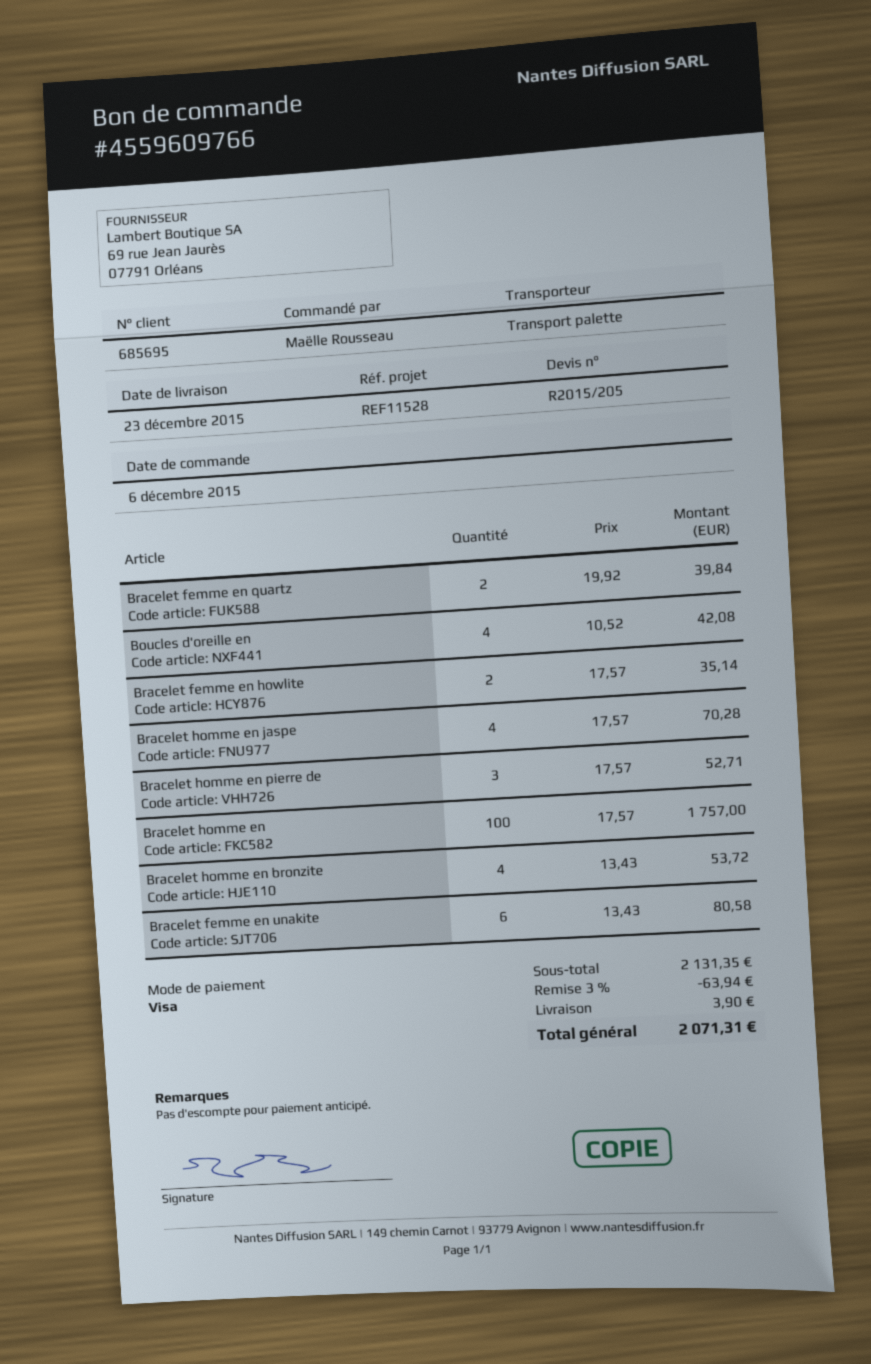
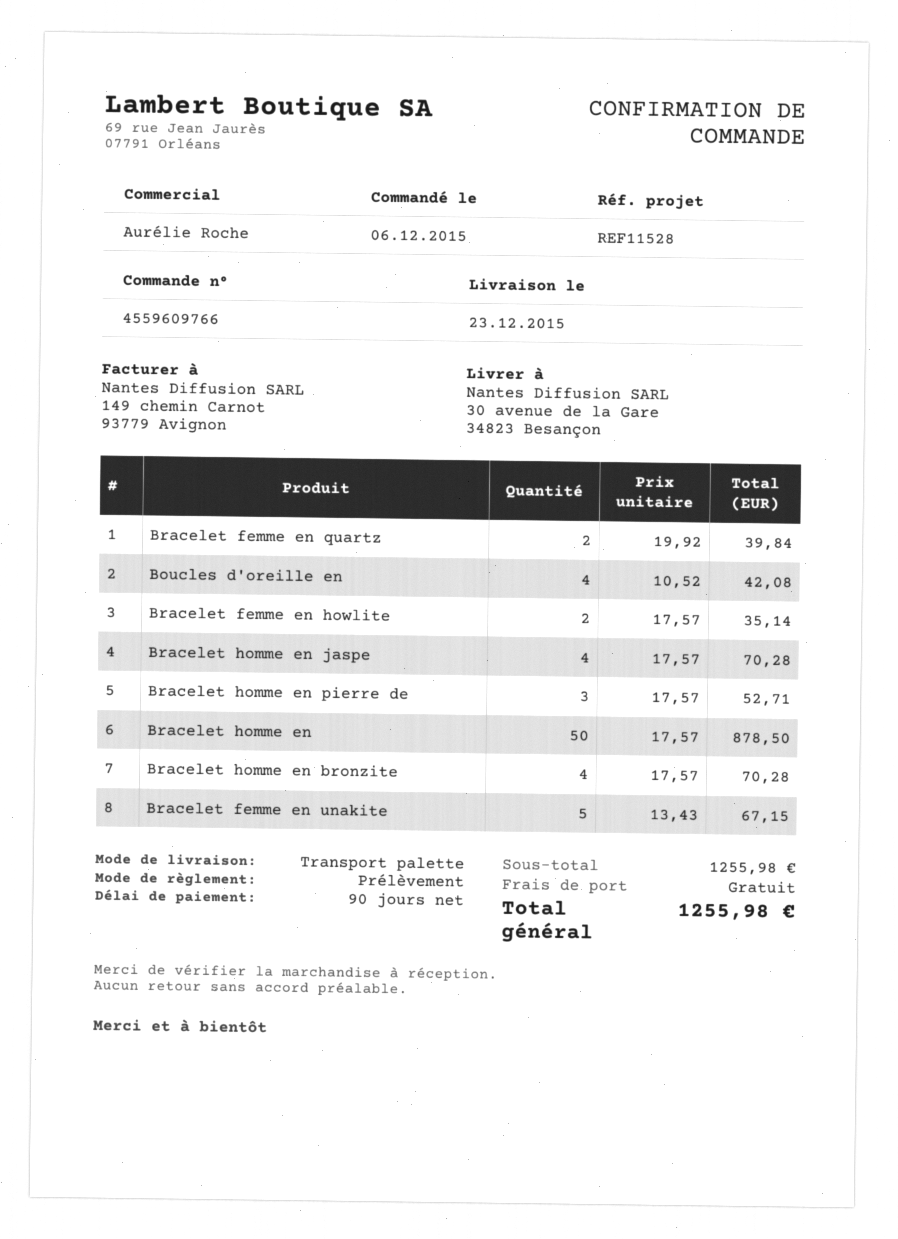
payment method: Visa -> direct debit
Bracelet homme en: 100 x 17.57 = 1757.00 -> 50 x 17.57 = 878.50
Bracelet homme en bronzite: 4 x 13.43 = 53.72 -> 4 x 17.57 = 70.28
Bracelet femme en unakite: 6 x 13.43 = 80.58 -> 5 x 13.43 = 67.15
subtotal: 2131.35 -> 1255.98
discount: 3% = 63.94 -> none
shipping: 3.90 -> 0.00
total: 2071.31 -> 1255.98

